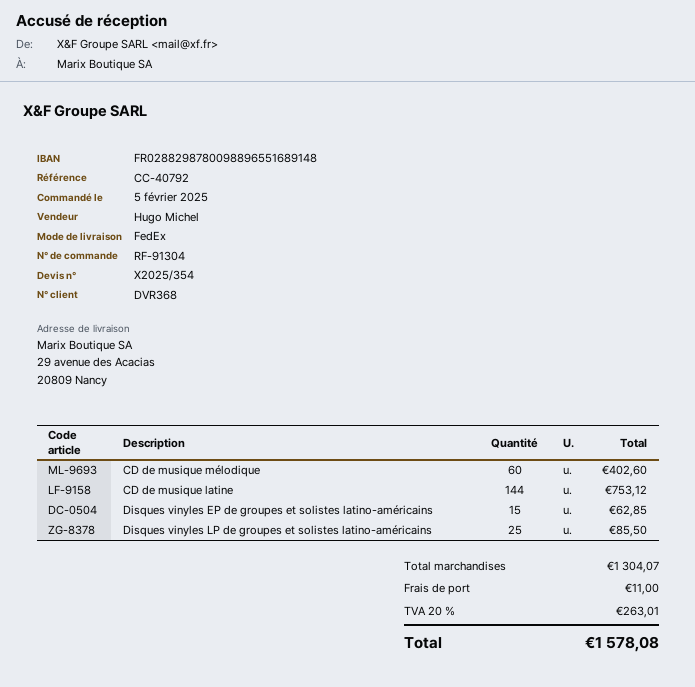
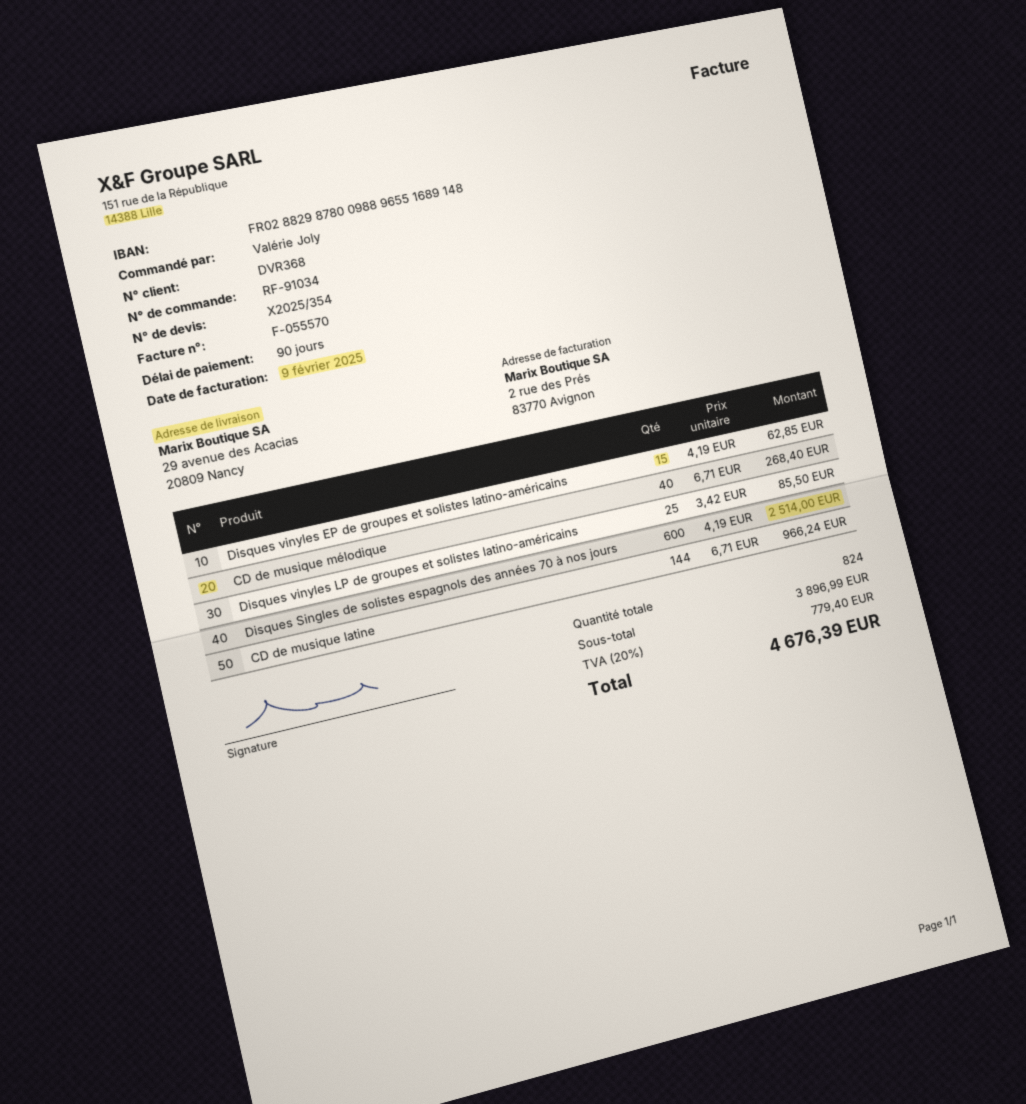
order number: RF-91304 -> RF-91034
CD de musique mélodique: 60 for 402.60 -> 40 for 268.40
CD de musique latine: 144 for 753.12 -> 144 for 966.24
Disques Singles de solistes espagnols des années 70 à nos jours: none -> 600 for 2514.00
subtotal: 1304.07 -> 3896.99
shipping: 11.00 -> none
tax: 20% = 263.01 -> 20% = 779.40
total: 1578.08 -> 4676.39

